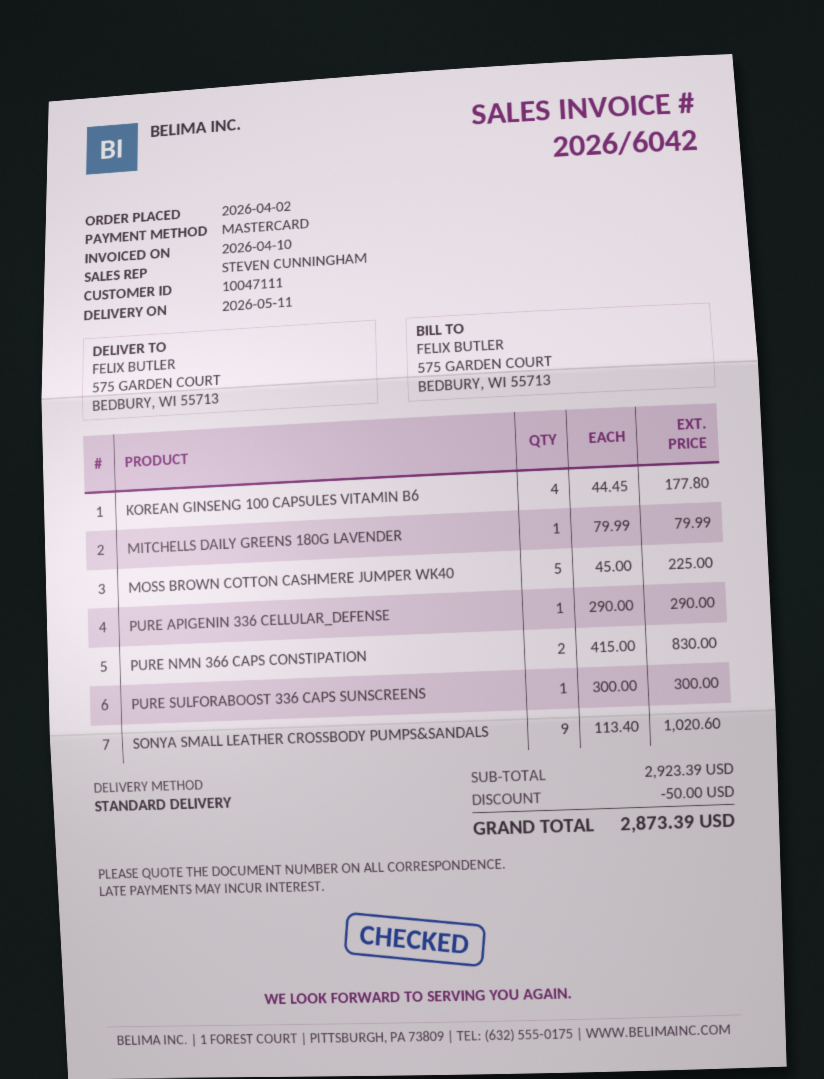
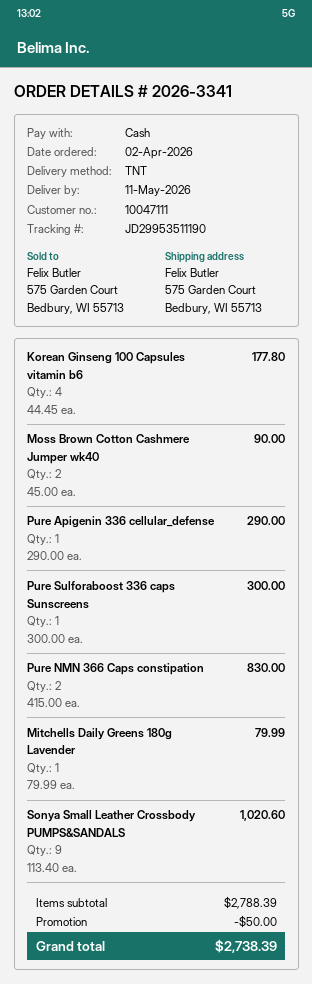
payment method: Mastercard -> cash
shipping method: standard -> TNT
MOSS BROWN COTTON CASHMERE JUMPER WK40: 5 x 45.00 = 225.00 -> 2 x 45.00 = 90.00
subtotal: 2923.39 -> 2788.39
total: 2873.39 -> 2738.39

